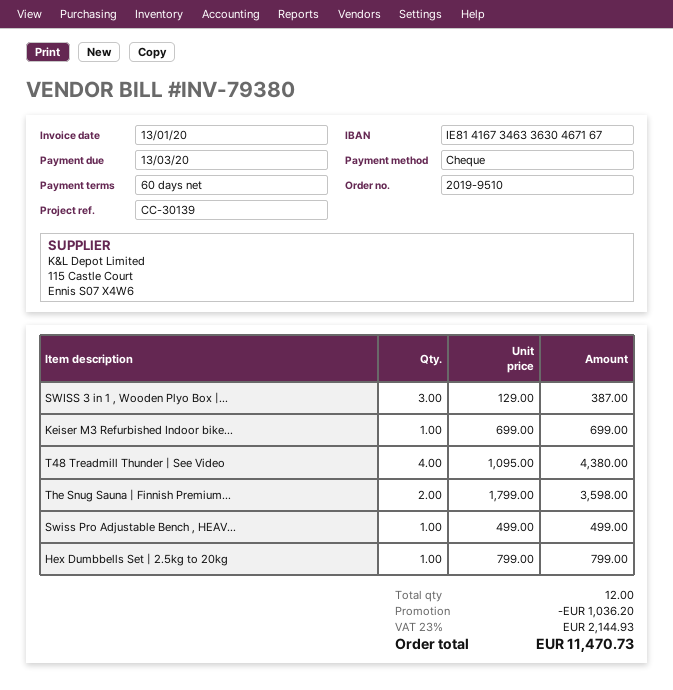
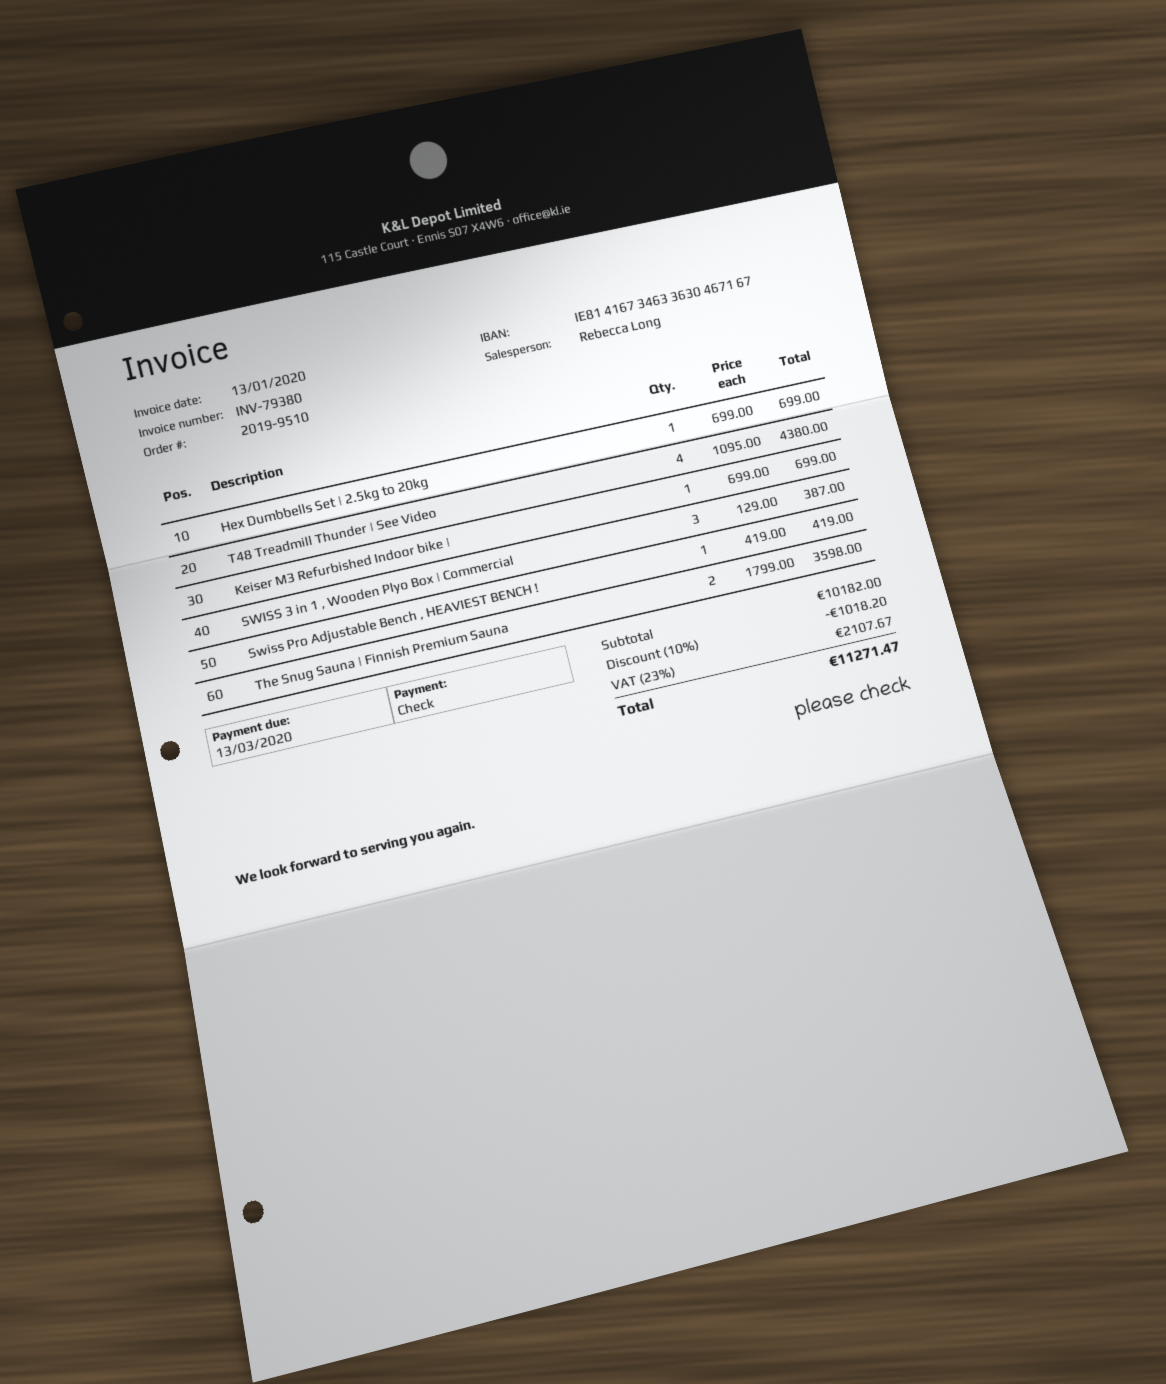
Swiss Pro Adjustable Bench , HEAV...: 1 x 499.00 = 499.00 -> 1 x 419.00 = 419.00
Hex Dumbbells Set | 2.5kg to 20kg: 1 x 799.00 = 799.00 -> 1 x 699.00 = 699.00
discount: 1036.20 -> 1018.20
tax: 23% = 2144.93 -> 23% = 2107.67
total: 11470.73 -> 11271.47

